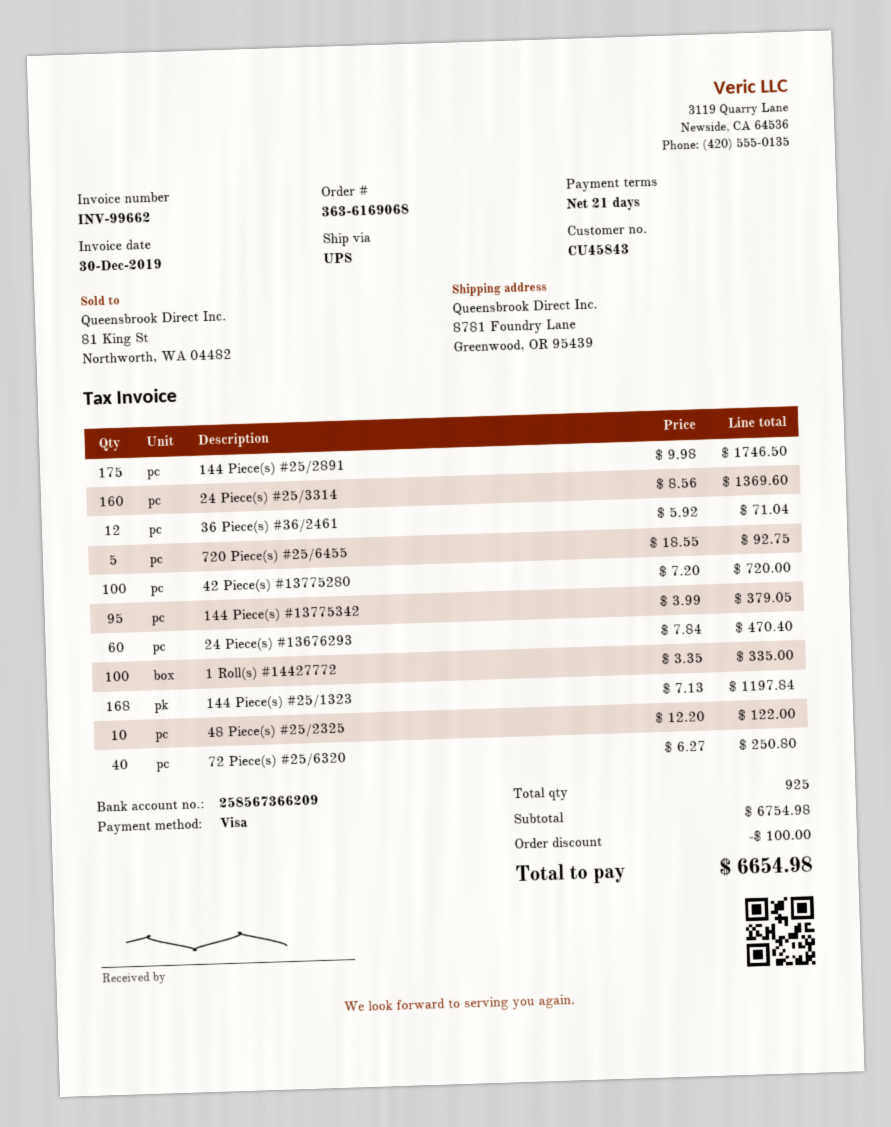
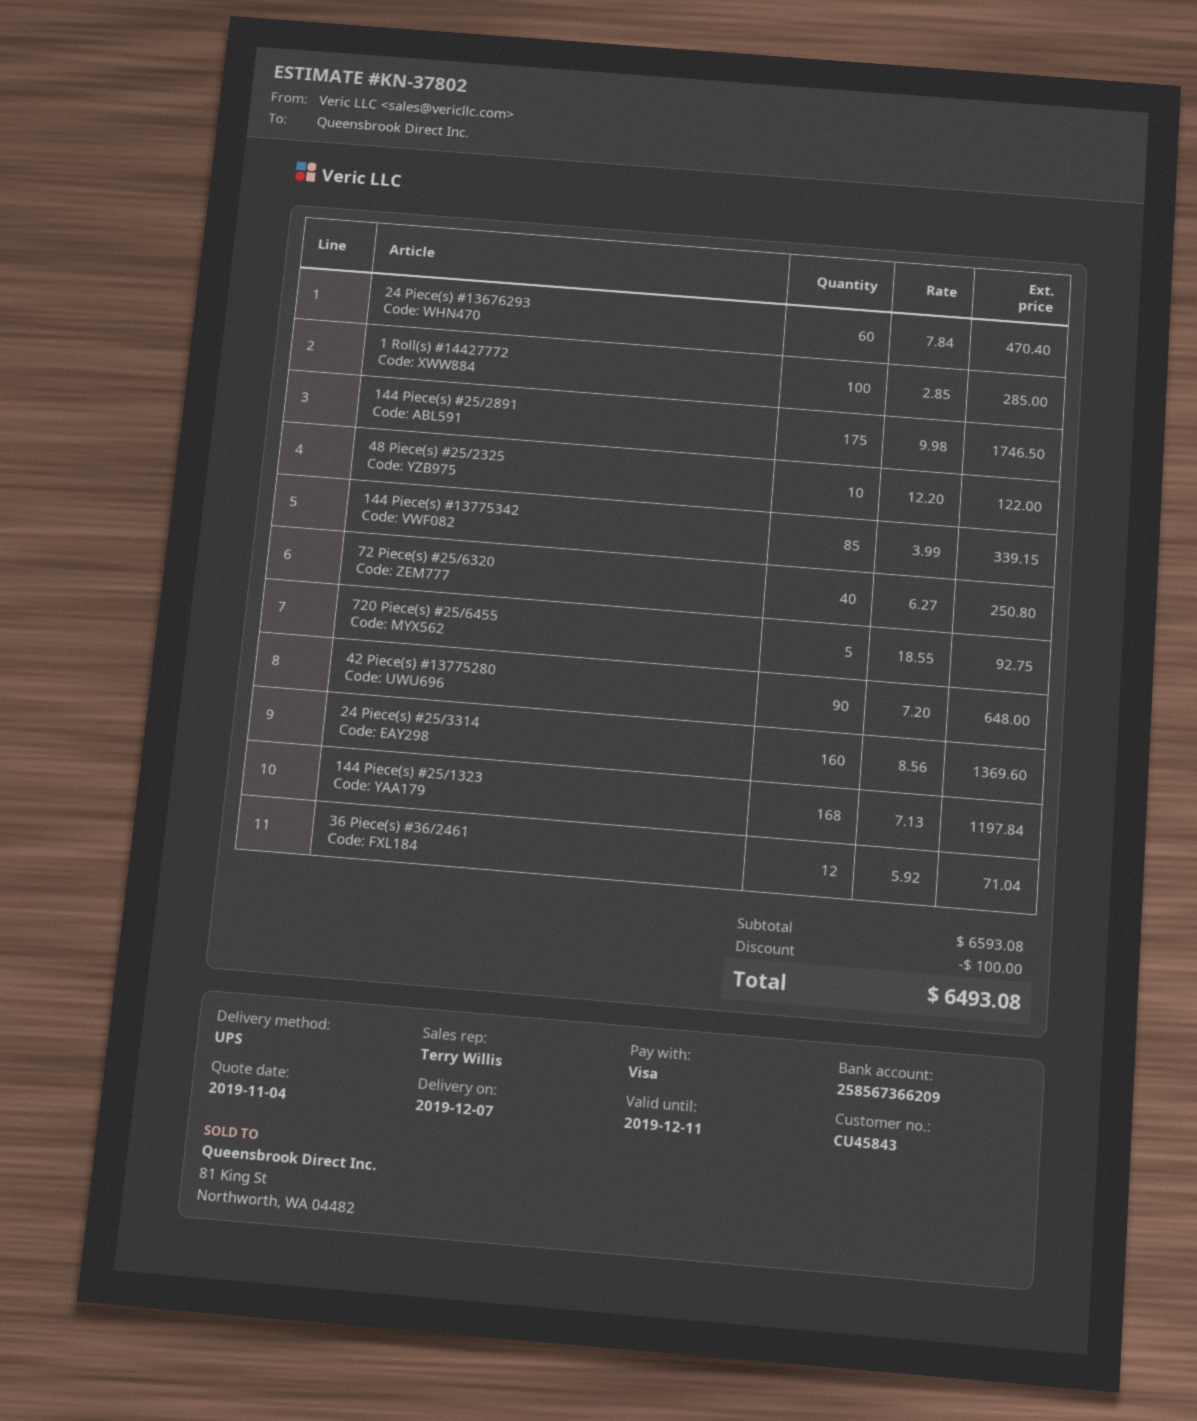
42 Piece(s) #13775280: 100 x 7.20 = 720.00 -> 90 x 7.20 = 648.00
144 Piece(s) #13775342: 95 x 3.99 = 379.05 -> 85 x 3.99 = 339.15
1 Roll(s) #14427772: 100 x 3.35 = 335.00 -> 100 x 2.85 = 285.00
subtotal: 6754.98 -> 6593.08
total: 6654.98 -> 6493.08

